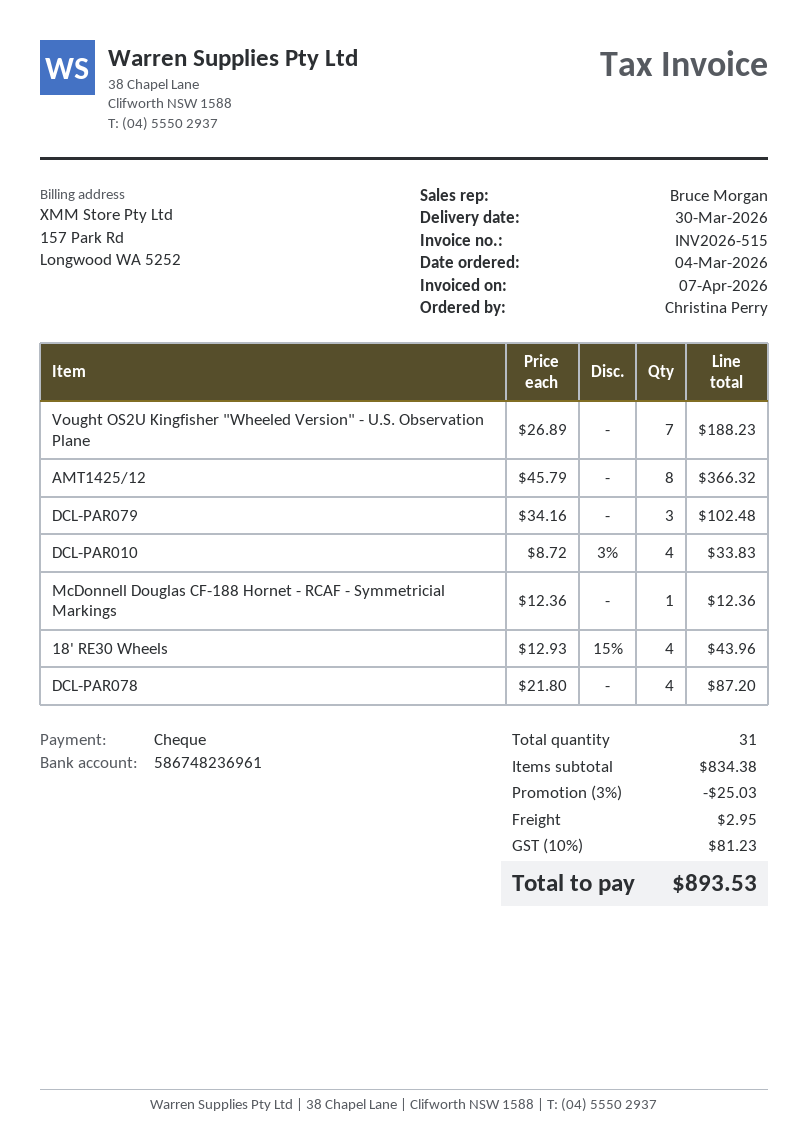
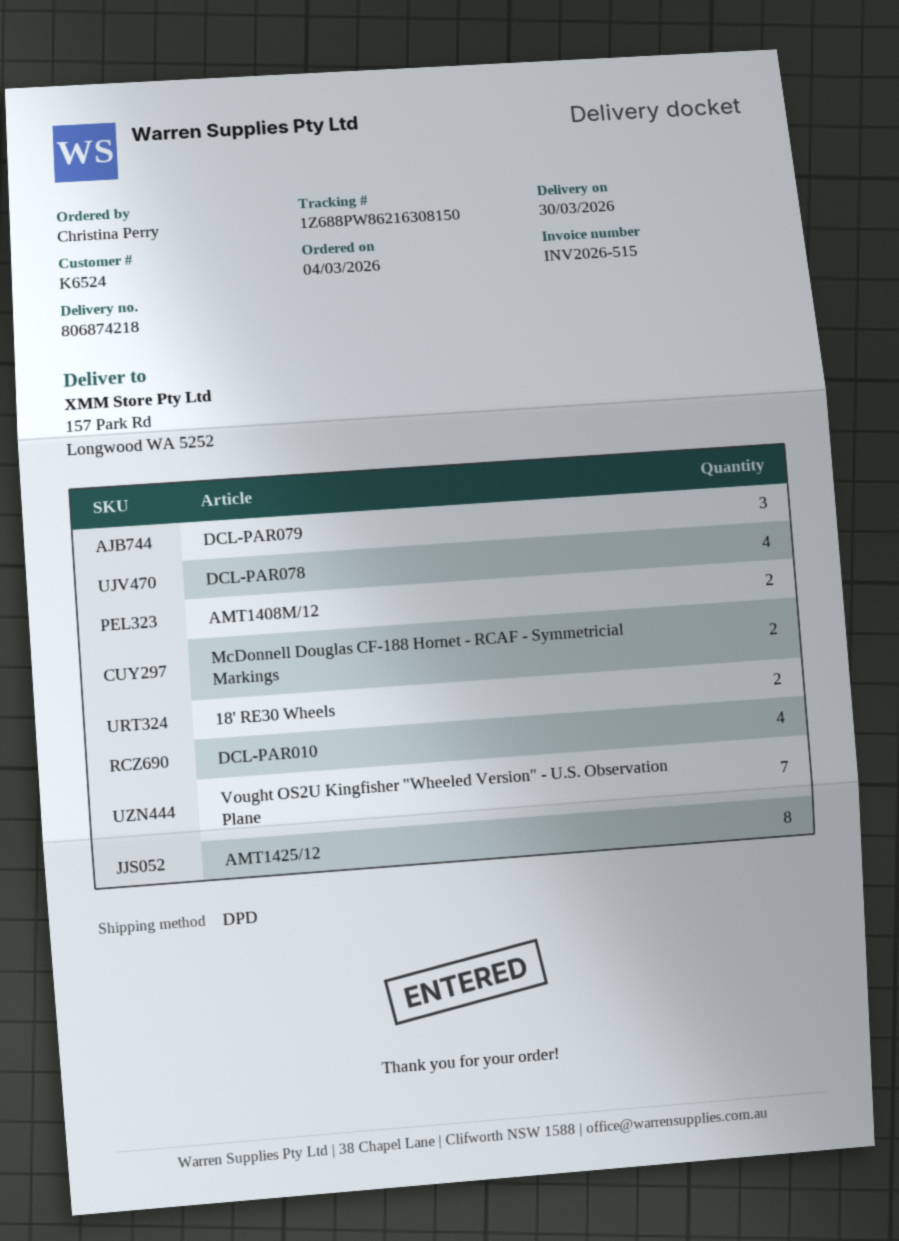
McDonnell Douglas CF-188 Hornet - RCAF - Symmetricial Markings: 1 -> 2
18' RE30 Wheels: 4 -> 2
AMT1408M/12: none -> 2

